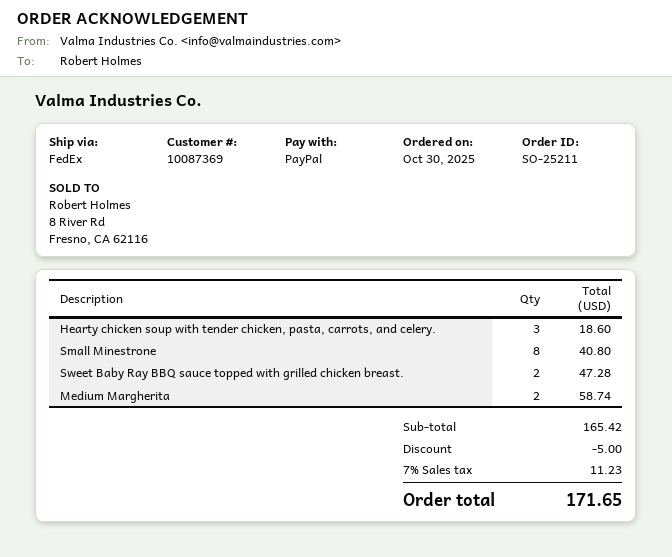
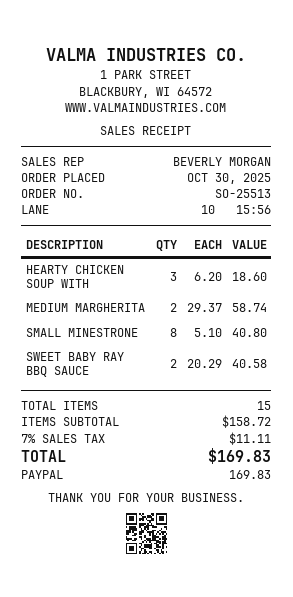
order number: SO-25211 -> SO-25513
Sweet Baby Ray BBQ sauce topped with grilled chicken breast.: 2 for 47.28 -> 2 for 40.58
subtotal: 165.42 -> 158.72
discount: 5.00 -> none
tax: 7% = 11.23 -> 7% = 11.11
total: 171.65 -> 169.83

